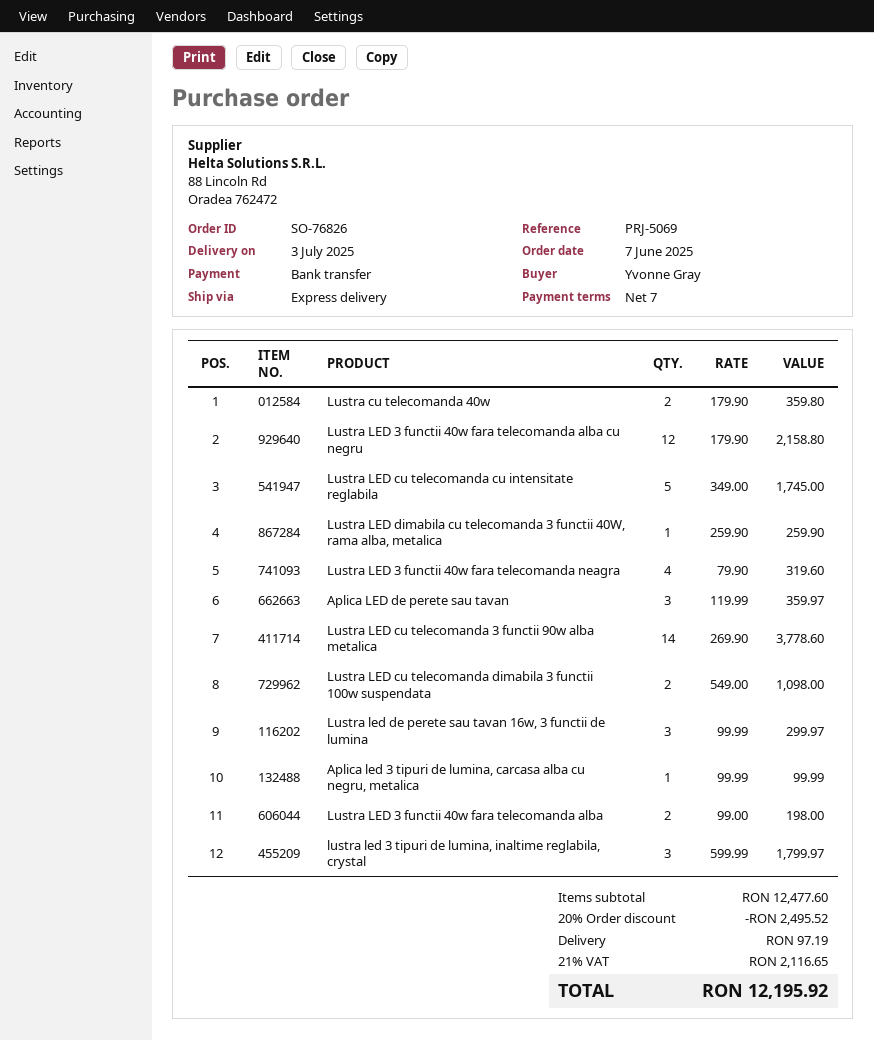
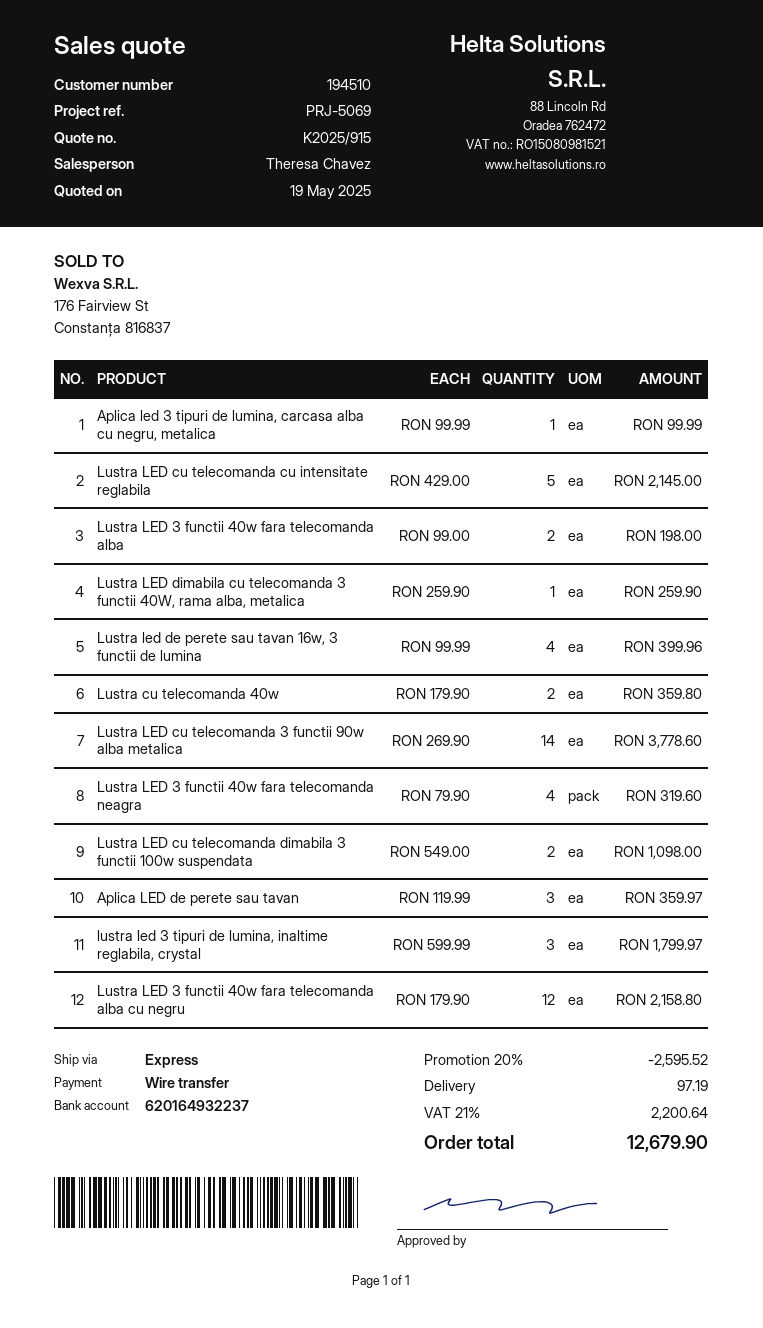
Lustra LED cu telecomanda cu intensitate reglabila: 5 x 349.00 = 1745.00 -> 5 x 429.00 = 2145.00
Lustra led de perete sau tavan 16w, 3 functii de lumina: 3 x 99.99 = 299.97 -> 4 x 99.99 = 399.96
discount: 20% = 2495.52 -> 20% = 2595.52
tax: 21% = 2116.65 -> 21% = 2200.64
total: 12195.92 -> 12679.90

